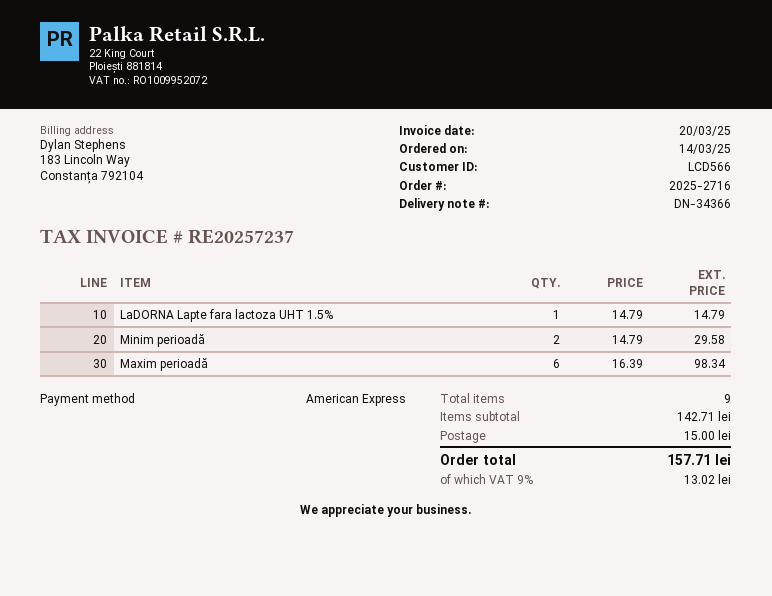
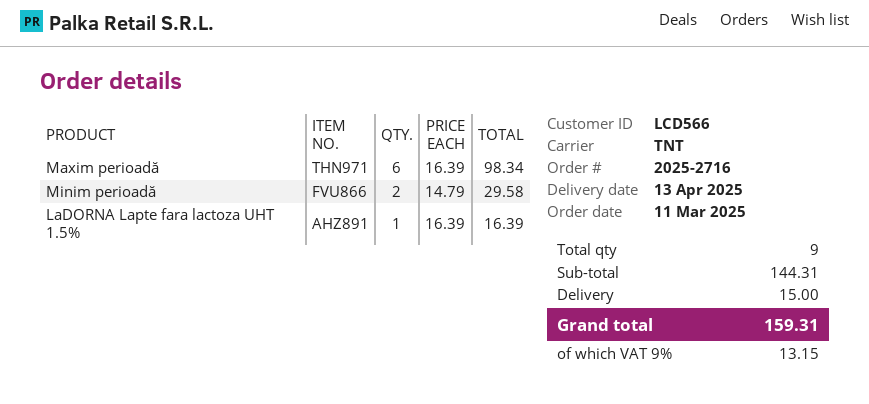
order date: 2025-03-14 -> 2025-03-11
LaDORNA Lapte fara lactoza UHT 1.5%: 1 x 14.79 = 14.79 -> 1 x 16.39 = 16.39
subtotal: 142.71 -> 144.31
tax: 9% = 13.02 -> 9% = 13.15
total: 157.71 -> 159.31

